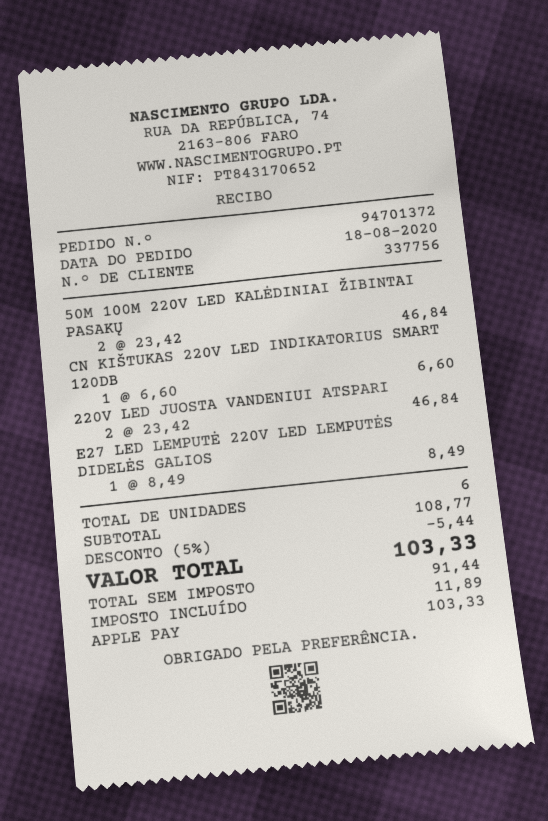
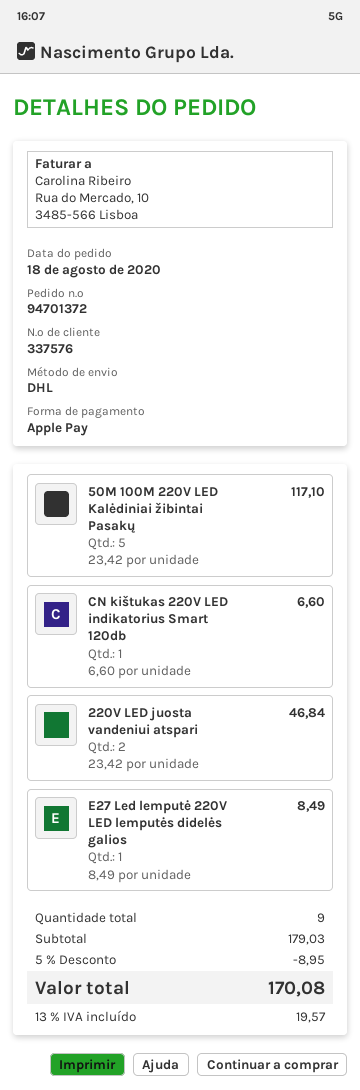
customer number: 337756 -> 337576
50M 100M 220V LED KALĖDINIAI ŽIBINTAI PASAKŲ: 2 x 23.42 = 46.84 -> 5 x 23.42 = 117.10
total quantity: 6 -> 9
subtotal: 108.77 -> 179.03
discount: 5% = 5.44 -> 5% = 8.95
tax: 11.89 -> 19.57
total: 103.33 -> 170.08

